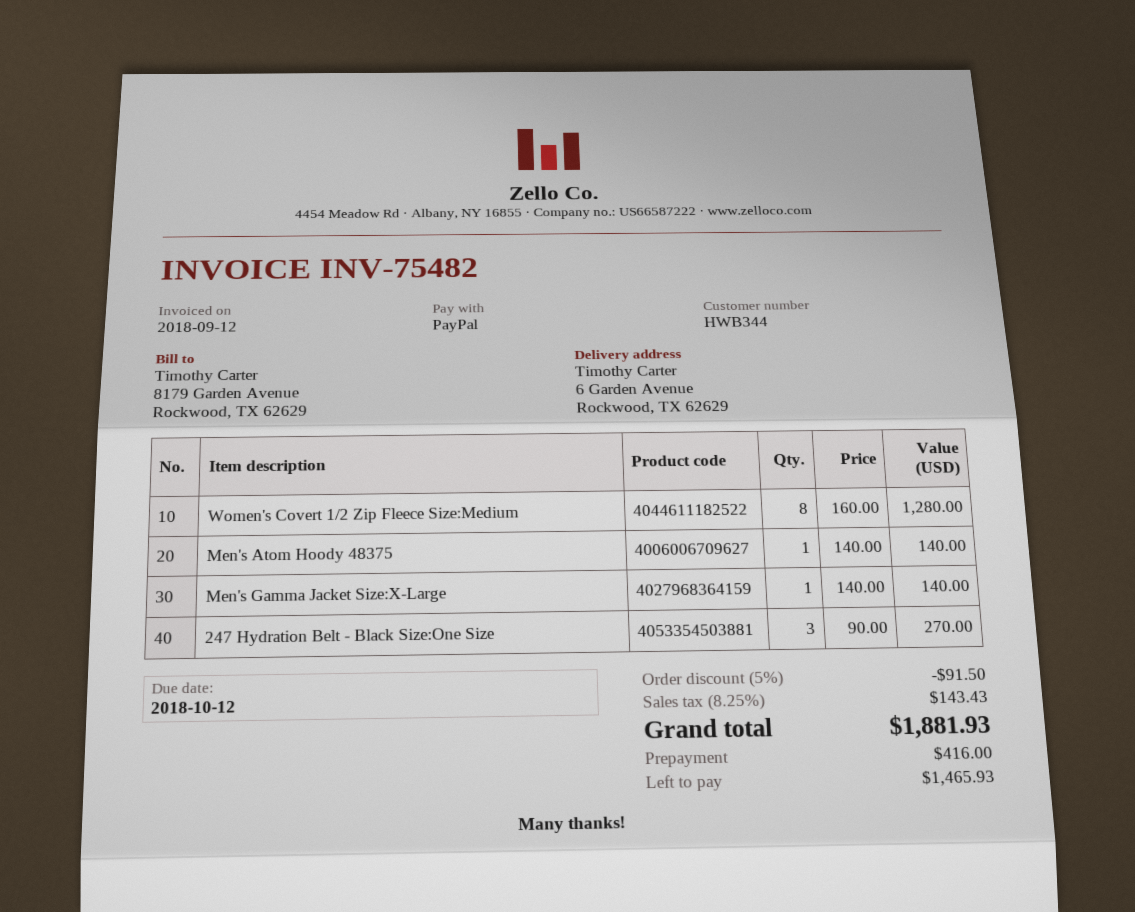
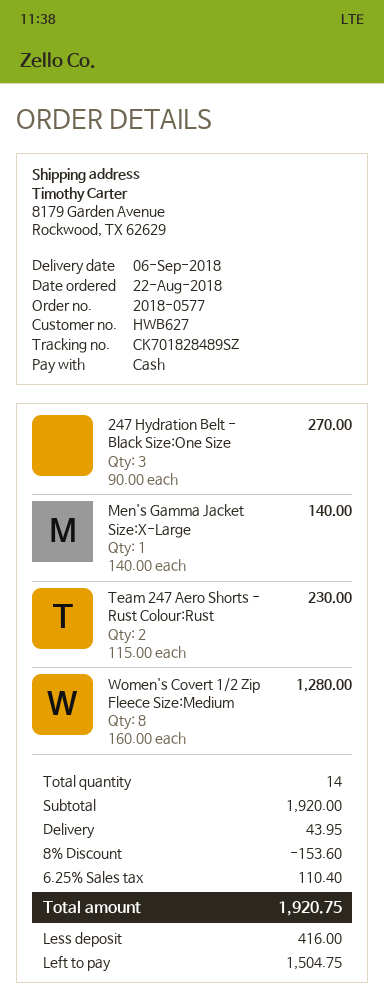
customer number: HWB344 -> HWB627
payment method: PayPal -> cash
ship to: 6 Garden Avenue, Rockwood, TX 62629 -> 8179 Garden Avenue, Rockwood, TX 62629
Men's Atom Hoody 48375: 1 x 140.00 = 140.00 -> none
Team 247 Aero Shorts - Rust Colour:Rust: none -> 2 x 115.00 = 230.00
discount: 5% = 91.50 -> 8% = 153.60
shipping: none -> 43.95
tax: 8.25% = 143.43 -> 6.25% = 110.40
total: 1881.93 -> 1920.75
balance: 1465.93 -> 1504.75

